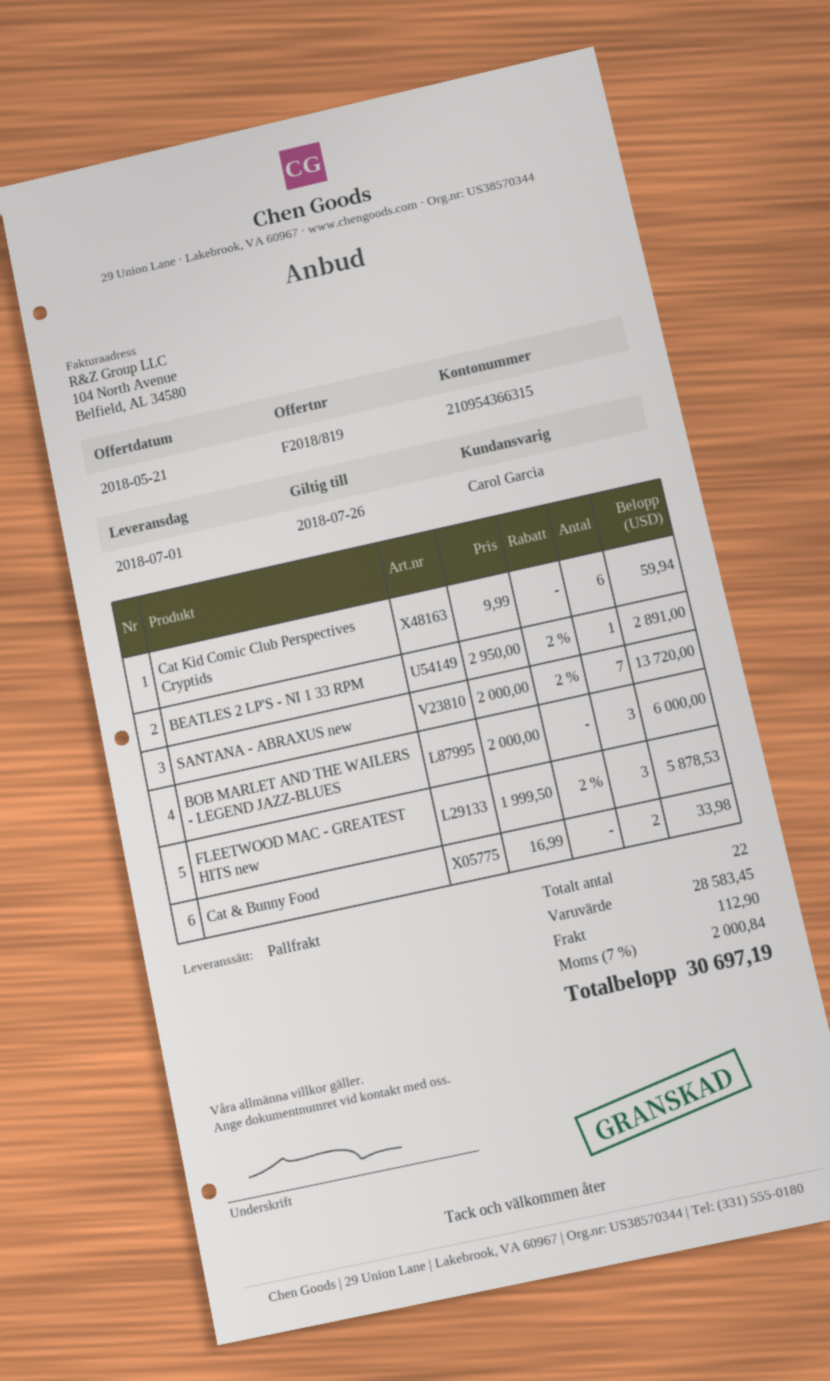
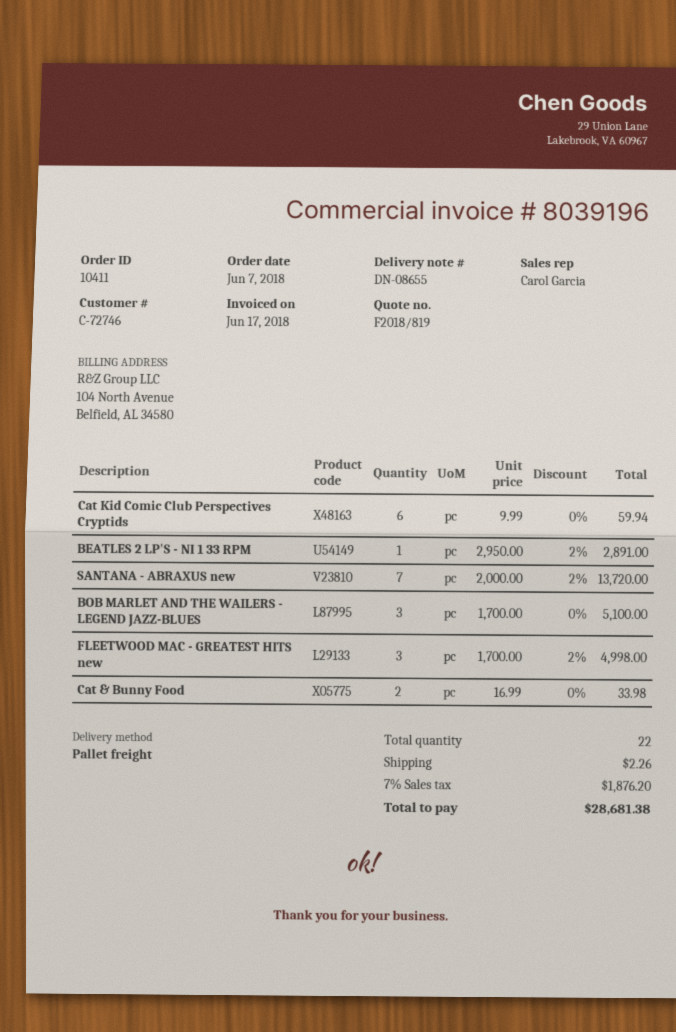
BOB MARLET AND THE WAILERS - LEGEND JAZZ-BLUES: 3 x 2000.00 = 6000.00 -> 3 x 1700.00 = 5100.00
FLEETWOOD MAC - GREATEST HITS new: 3 x 1999.50 - 2% = 5878.53 -> 3 x 1700.00 - 2% = 4998.00
shipping: 112.90 -> 2.26
tax: 7% = 2000.84 -> 7% = 1876.20
total: 30697.19 -> 28681.38

